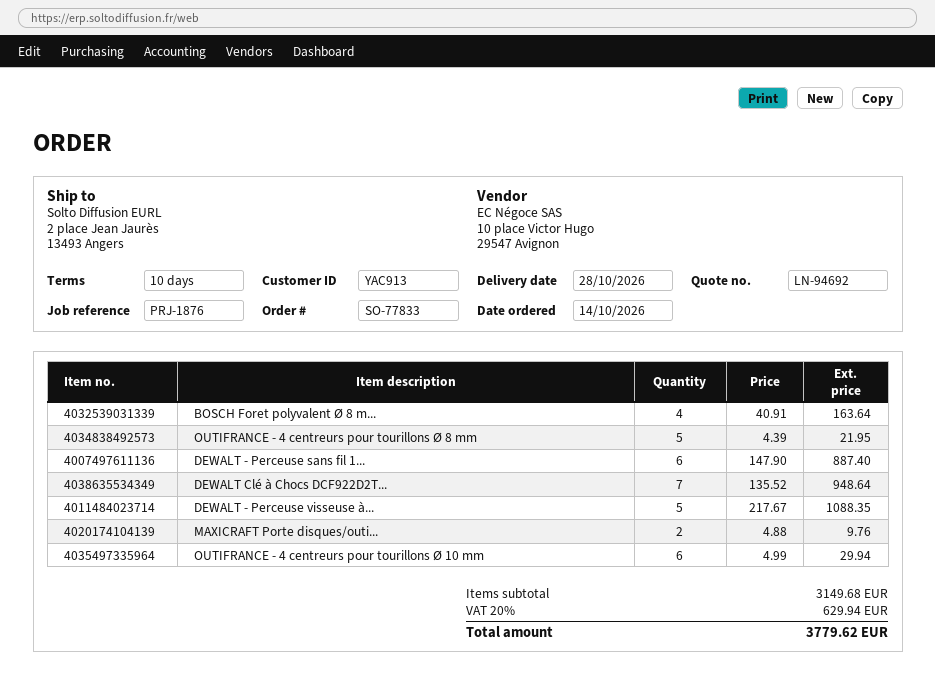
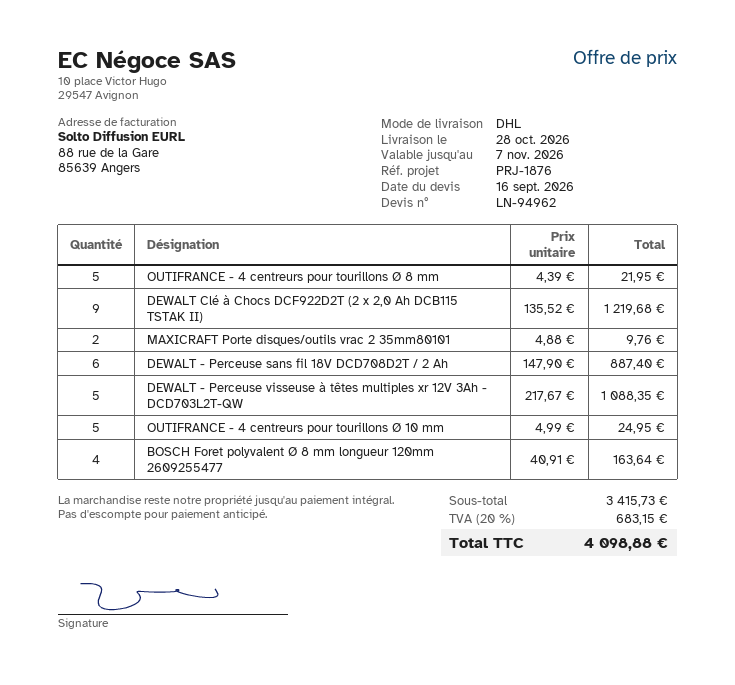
quote number: LN-94692 -> LN-94962
DEWALT Clé à Chocs DCF922D2T...: 7 x 135.52 = 948.64 -> 9 x 135.52 = 1219.68
OUTIFRANCE - 4 centreurs pour tourillons Ø 10 mm: 6 x 4.99 = 29.94 -> 5 x 4.99 = 24.95
subtotal: 3149.68 -> 3415.73
tax: 20% = 629.94 -> 20% = 683.15
total: 3779.62 -> 4098.88

